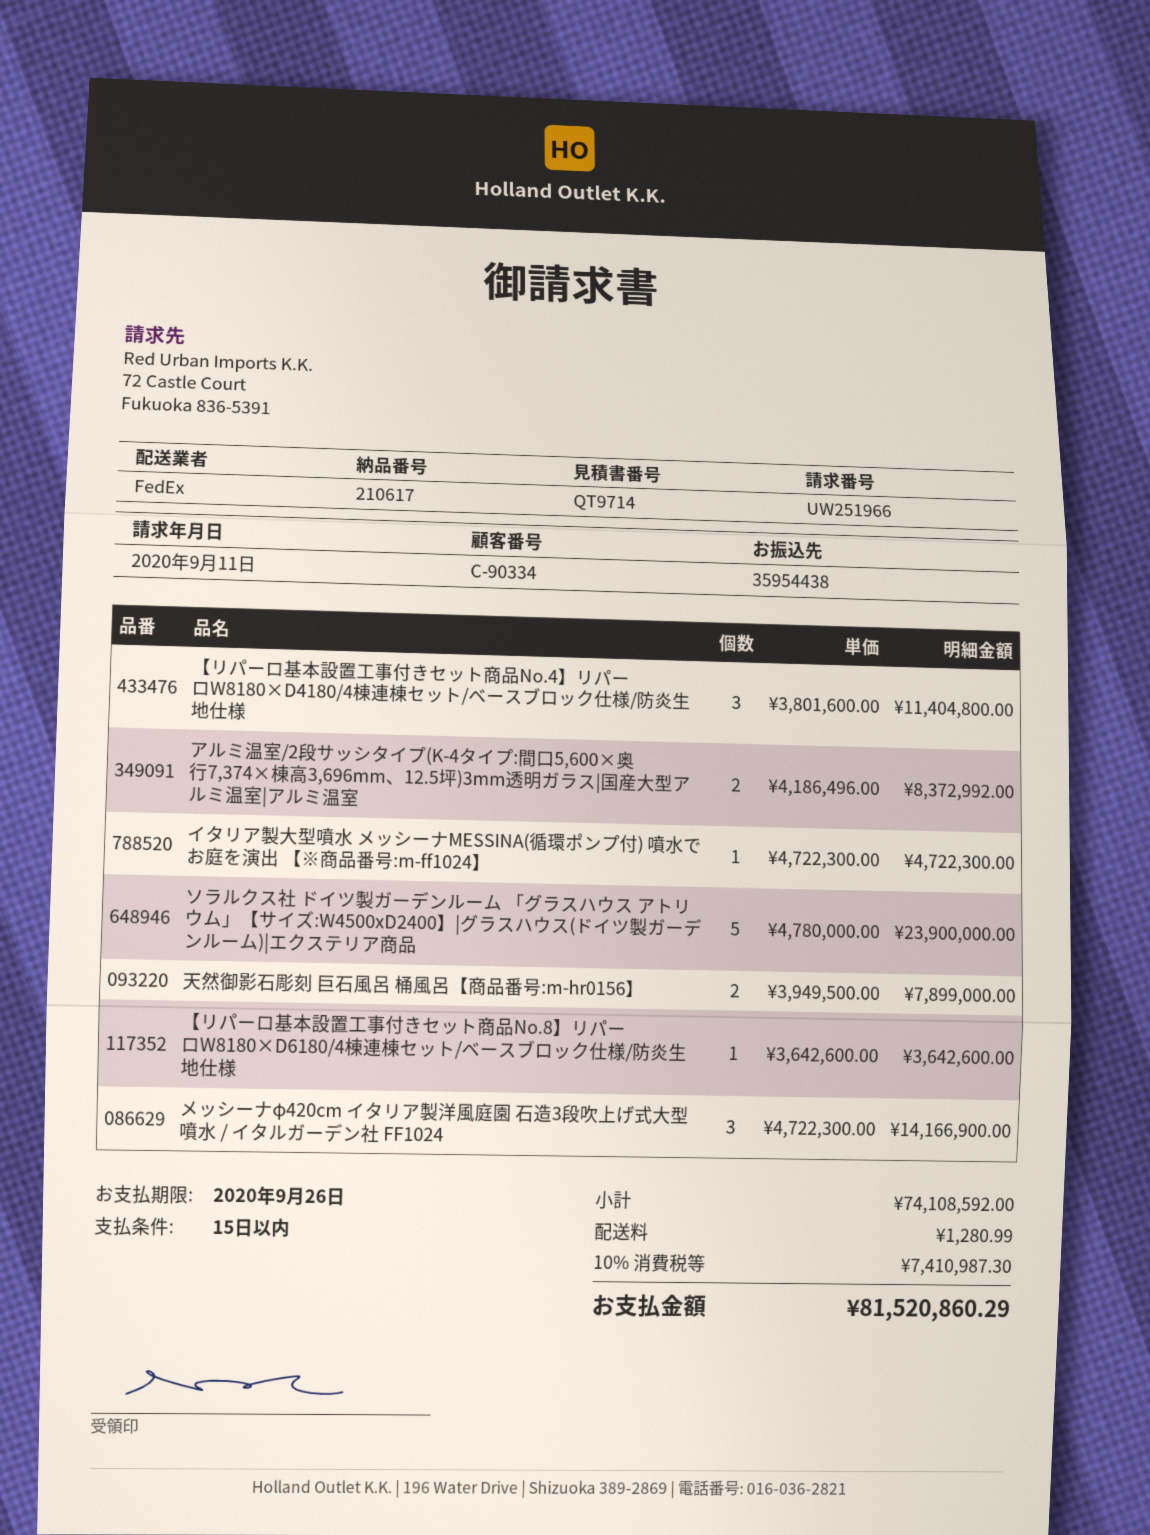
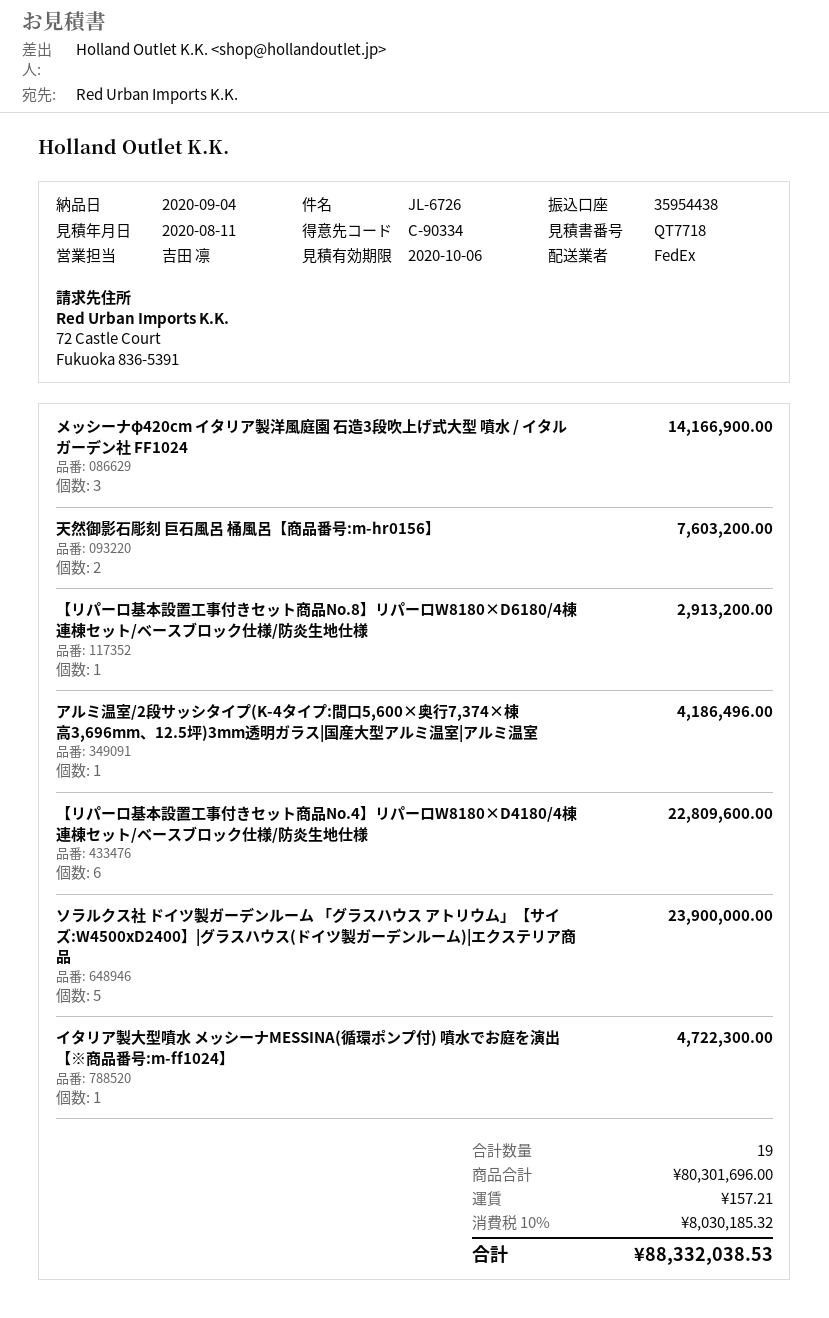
quote number: QT9714 -> QT7718
【リパーロ基本設置工事付きセット商品No.4】リパーロW8180×D4180/4棟連棟セット/ベースブロック仕様/防炎生地仕様: 3 for 11404800.00 -> 6 for 22809600.00
アルミ温室/2段サッシタイプ(K-4タイプ:間口5,600×奥行7,374×棟高3,696mm、12.5坪)3mm透明ガラス|国産大型アルミ温室|アルミ温室: 2 for 8372992.00 -> 1 for 4186496.00
天然御影石彫刻 巨石風呂 桶風呂【商品番号:m-hr0156】: 2 for 7899000.00 -> 2 for 7603200.00
【リパーロ基本設置工事付きセット商品No.8】リパーロW8180×D6180/4棟連棟セット/ベースブロック仕様/防炎生地仕様: 1 for 3642600.00 -> 1 for 2913200.00
subtotal: 74108592.00 -> 80301696.00
shipping: 1280.99 -> 157.21
tax: 10% = 7410987.30 -> 10% = 8030185.32
total: 81520860.29 -> 88332038.53

